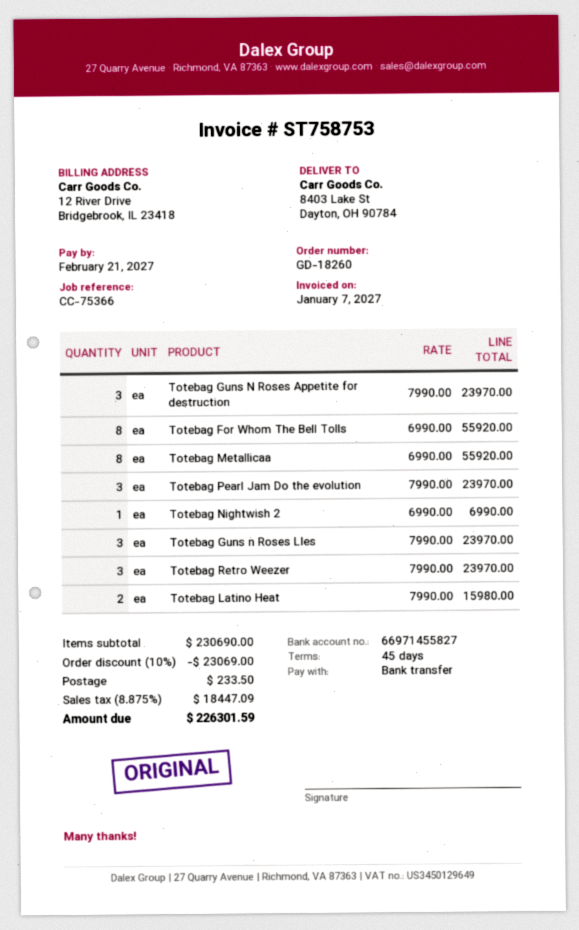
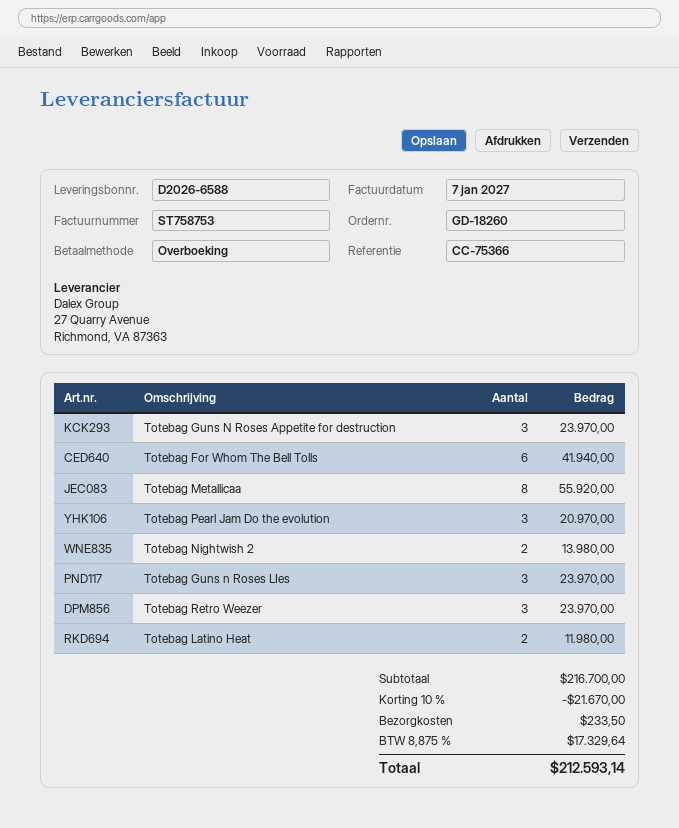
Totebag For Whom The Bell Tolls: 8 for 55920.00 -> 6 for 41940.00
Totebag Pearl Jam Do the evolution: 3 for 23970.00 -> 3 for 20970.00
Totebag Nightwish 2: 1 for 6990.00 -> 2 for 13980.00
Totebag Latino Heat: 2 for 15980.00 -> 2 for 11980.00
subtotal: 230690.00 -> 216700.00
discount: 10% = 23069.00 -> 10% = 21670.00
tax: 8.875% = 18447.09 -> 8.875% = 17329.64
total: 226301.59 -> 212593.14

